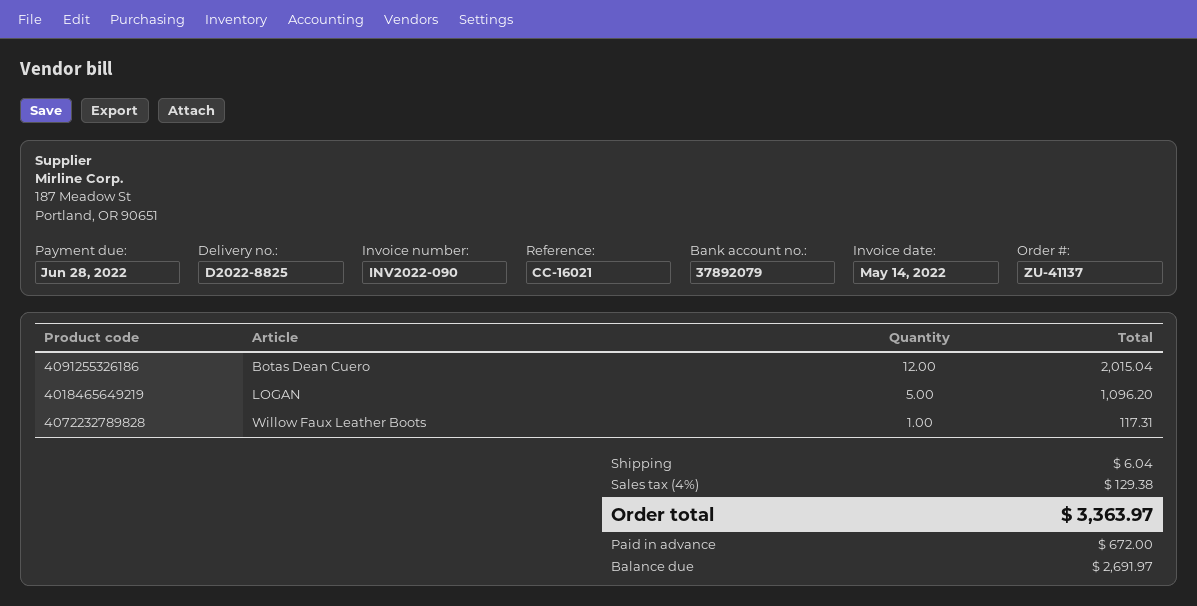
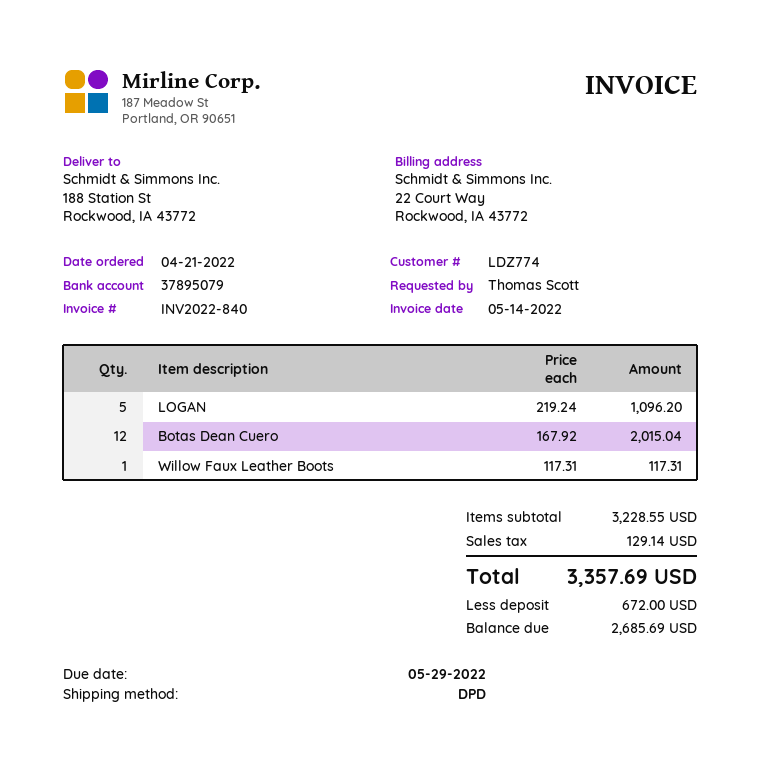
invoice number: INV2022-090 -> INV2022-840
due date: 2022-06-28 -> 2022-05-29
bank account: 37892079 -> 37895079
shipping: 6.04 -> none
tax: 129.38 -> 129.14
total: 3363.97 -> 3357.69
balance: 2691.97 -> 2685.69

